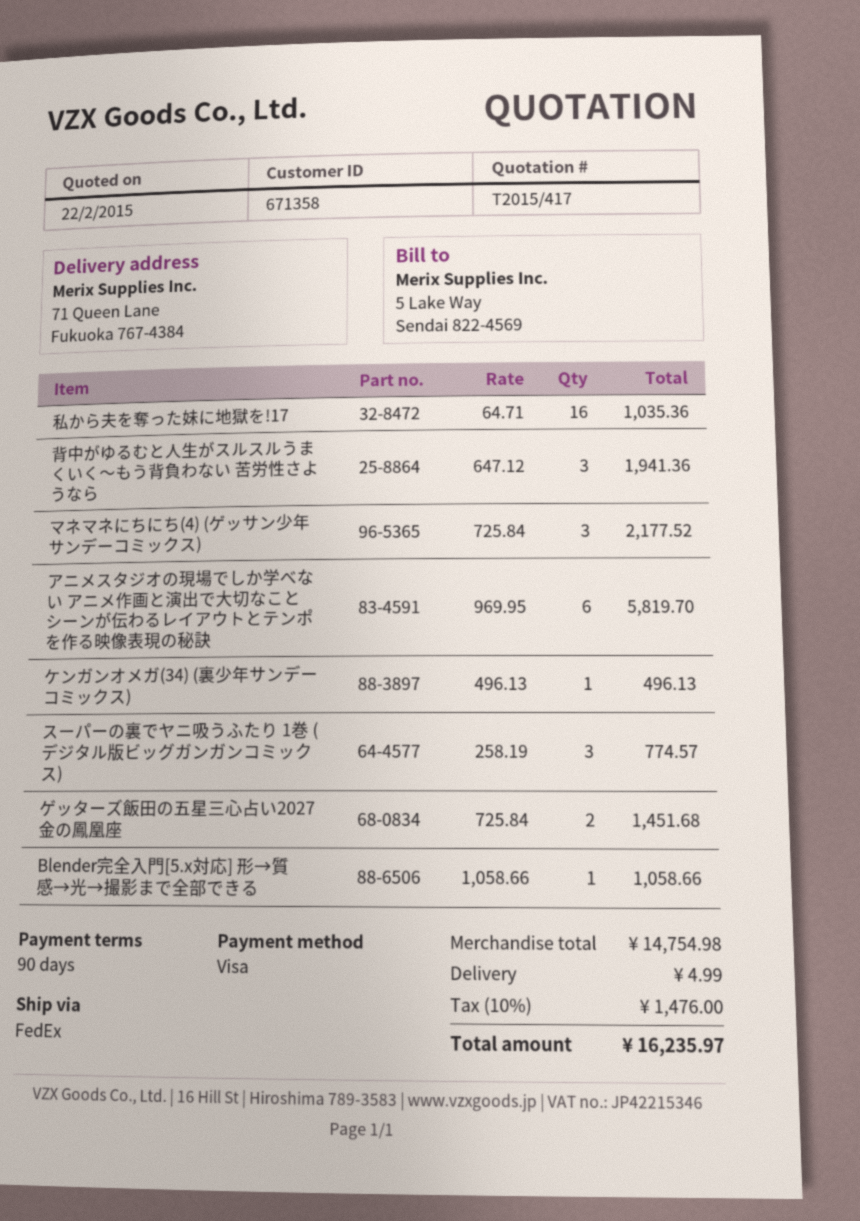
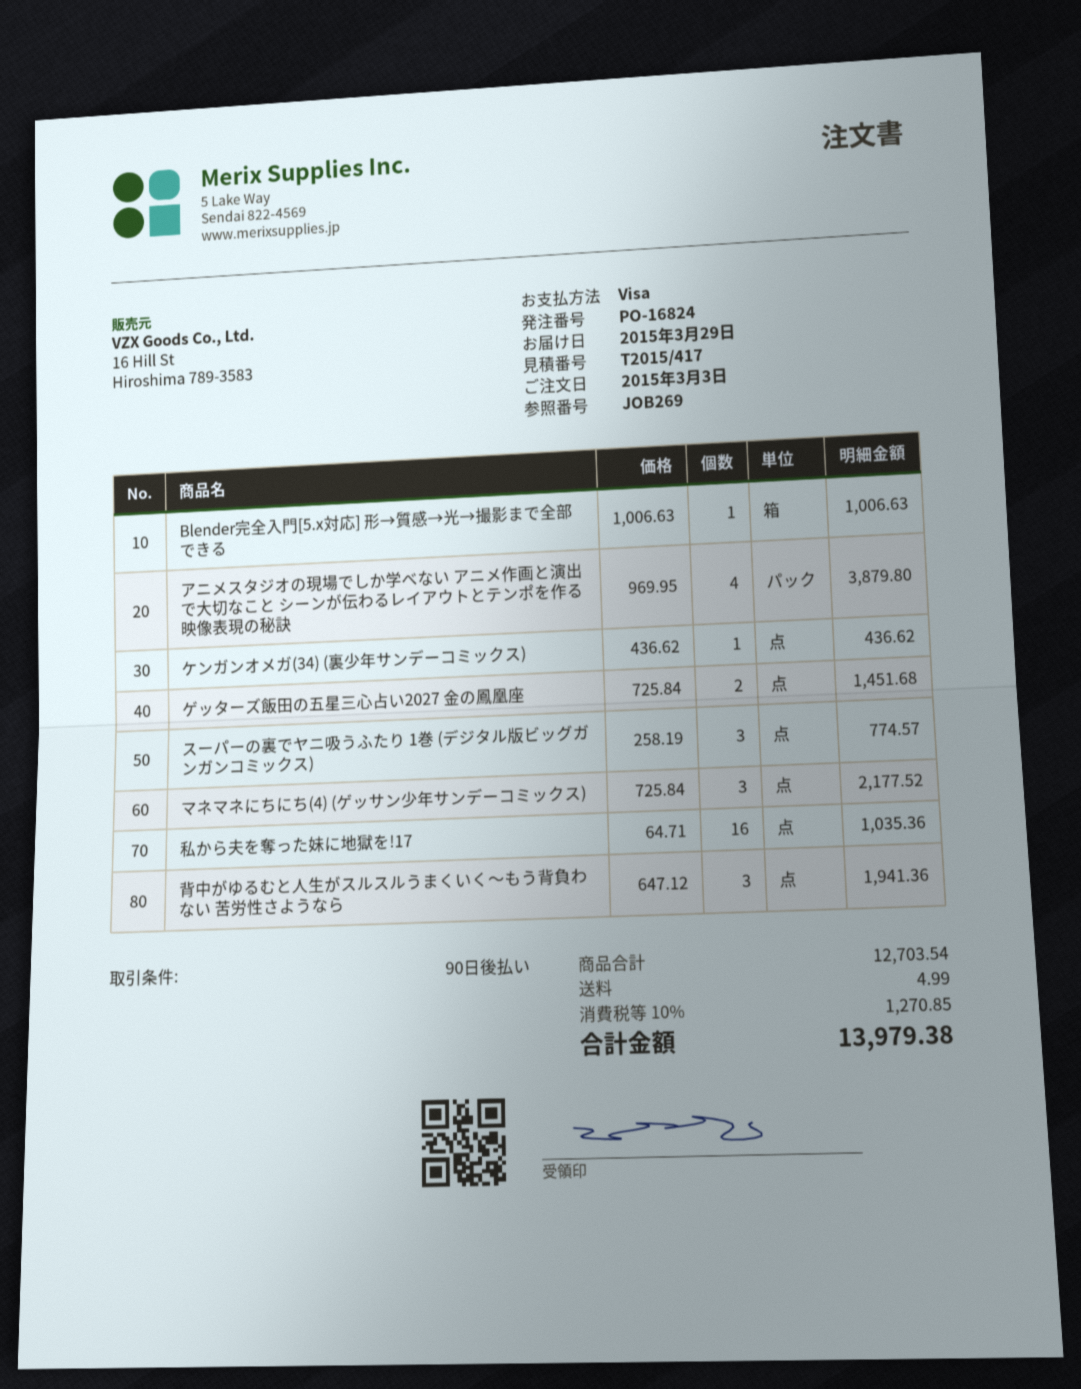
アニメスタジオの現場でしか学べない アニメ作画と演出で大切なこと シーンが伝わるレイアウトとテンポを作る映像表現の秘訣: 6 x 969.95 = 5819.70 -> 4 x 969.95 = 3879.80
ケンガンオメガ(34) (裏少年サンデーコミックス): 1 x 496.13 = 496.13 -> 1 x 436.62 = 436.62
Blender完全入門[5.x対応] 形→質感→光→撮影まで全部できる: 1 x 1058.66 = 1058.66 -> 1 x 1006.63 = 1006.63
subtotal: 14754.98 -> 12703.54
tax: 10% = 1476.00 -> 10% = 1270.85
total: 16235.97 -> 13979.38

